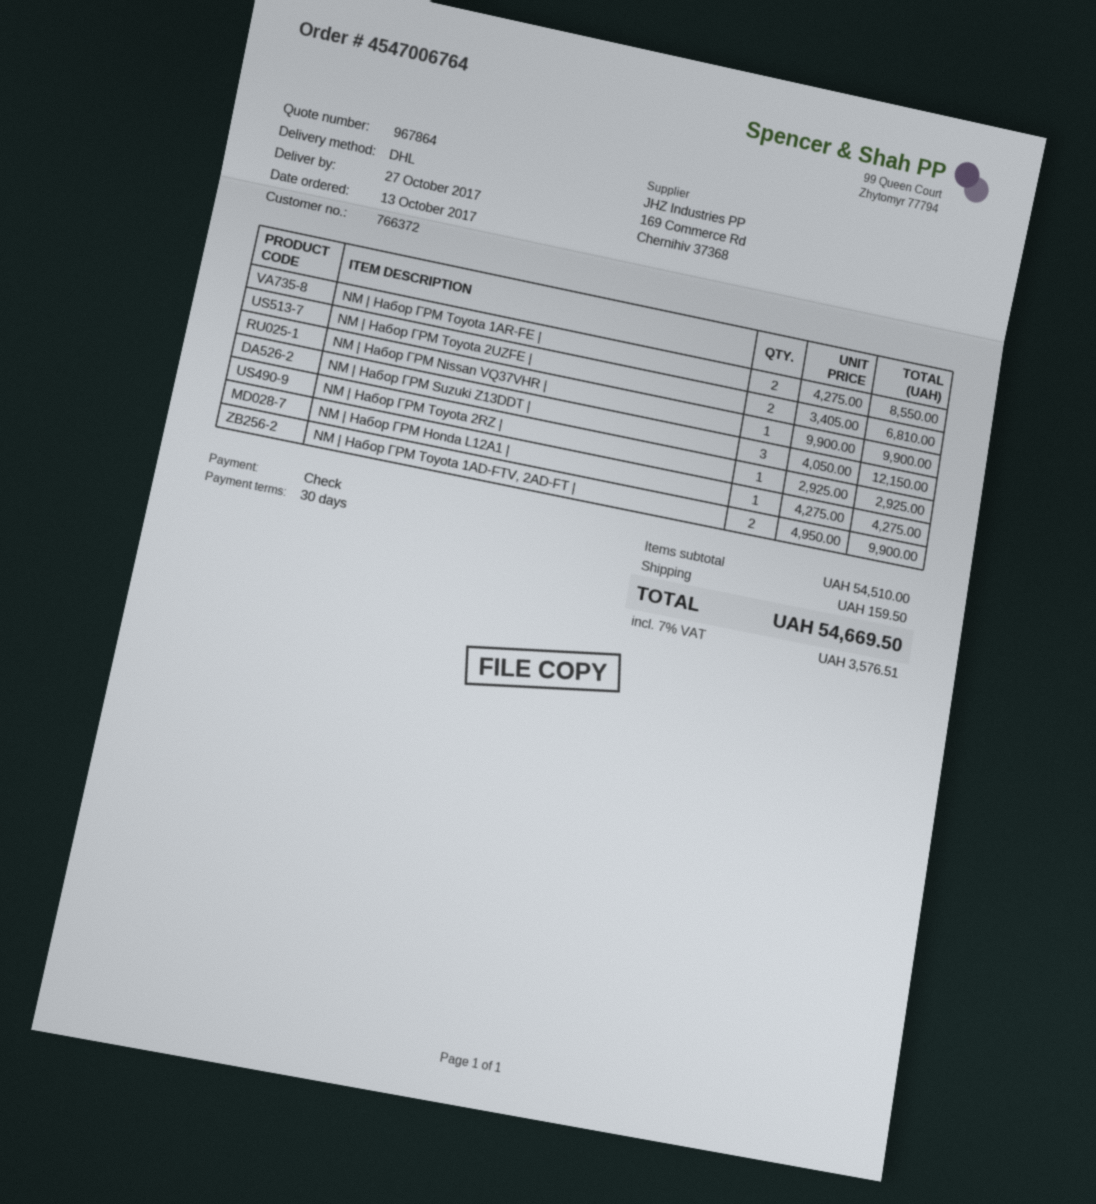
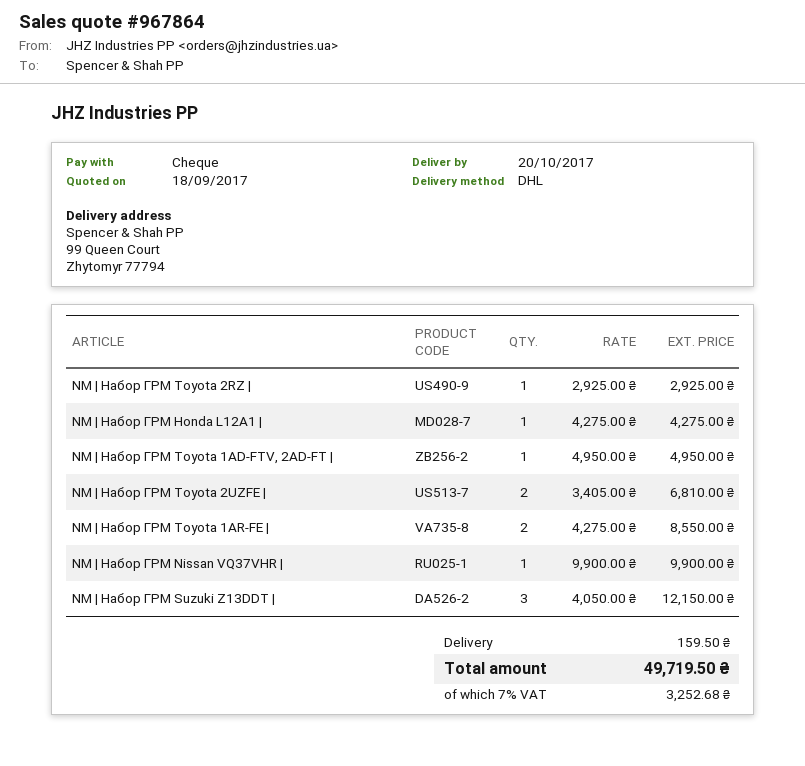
delivery date: 2017-10-27 -> 2017-10-20
NM | Набор ГРМ Toyota 1AD-FTV, 2AD-FT |: 2 x 4950.00 = 9900.00 -> 1 x 4950.00 = 4950.00
tax: 7% = 3576.51 -> 7% = 3252.68
total: 54669.50 -> 49719.50

